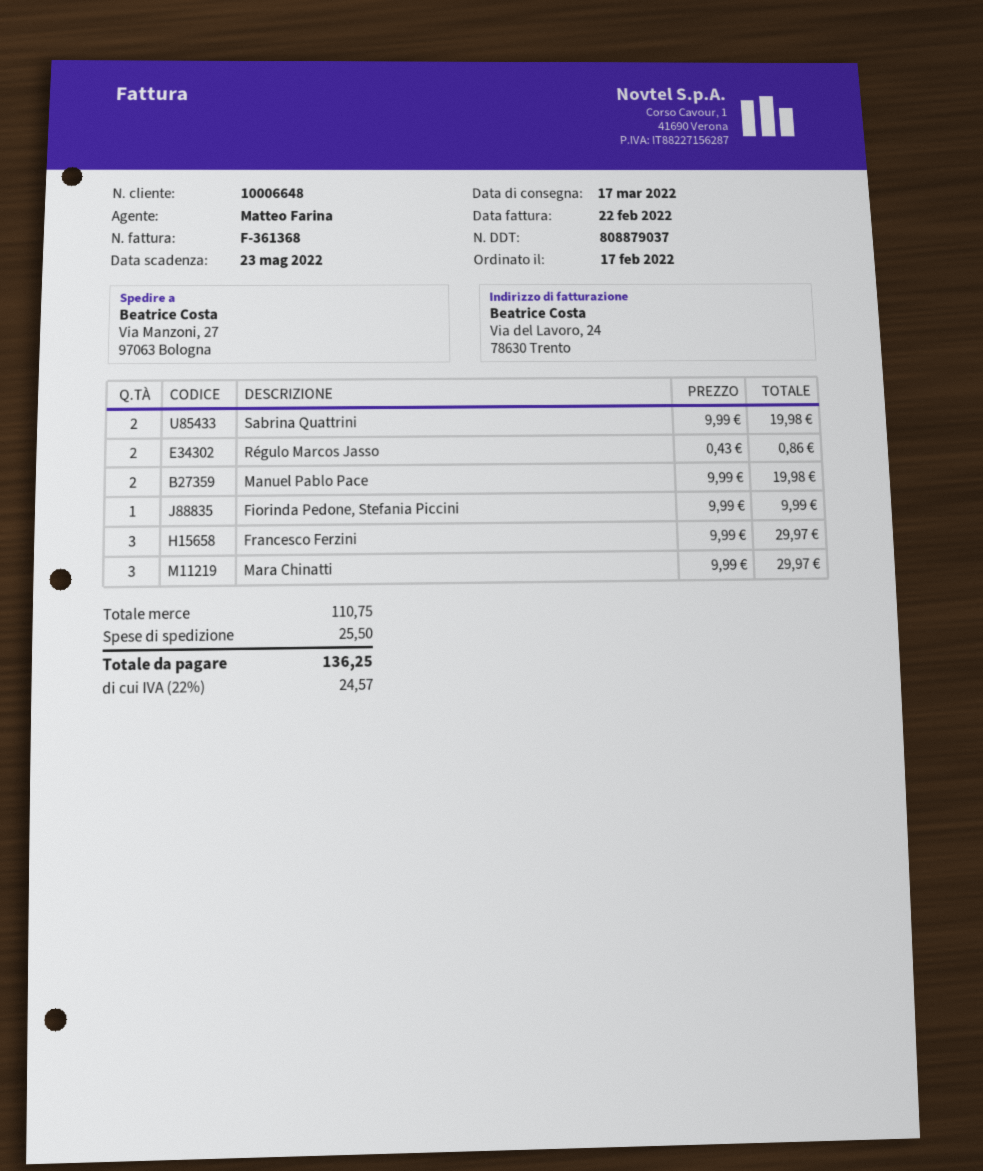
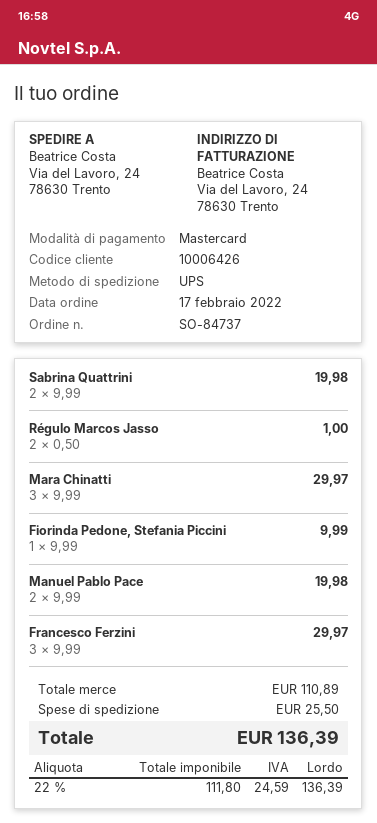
customer number: 10006648 -> 10006426
ship to: Via Manzoni, 27, 97063 Bologna -> Via del Lavoro, 24, 78630 Trento
Régulo Marcos Jasso: 2 x 0.43 = 0.86 -> 2 x 0.50 = 1.00
subtotal: 110.75 -> 110.89
tax: 22% = 24.57 -> 22% = 24.59
total: 136.25 -> 136.39

